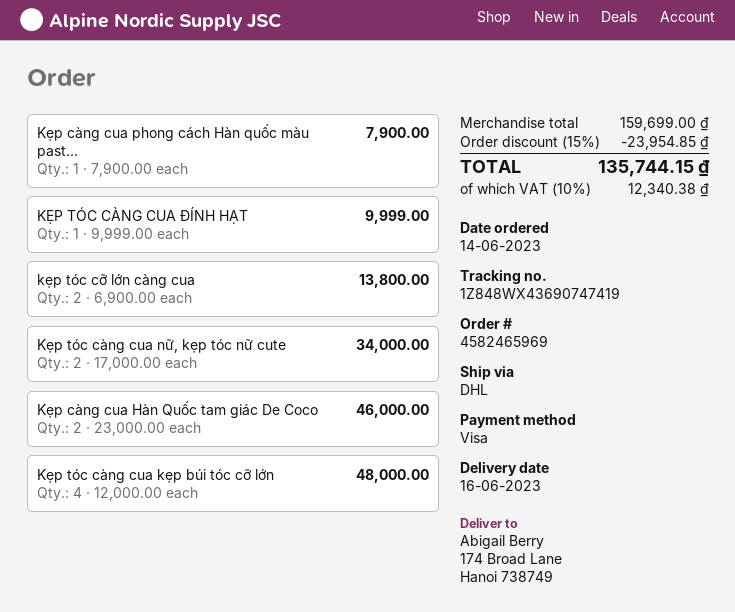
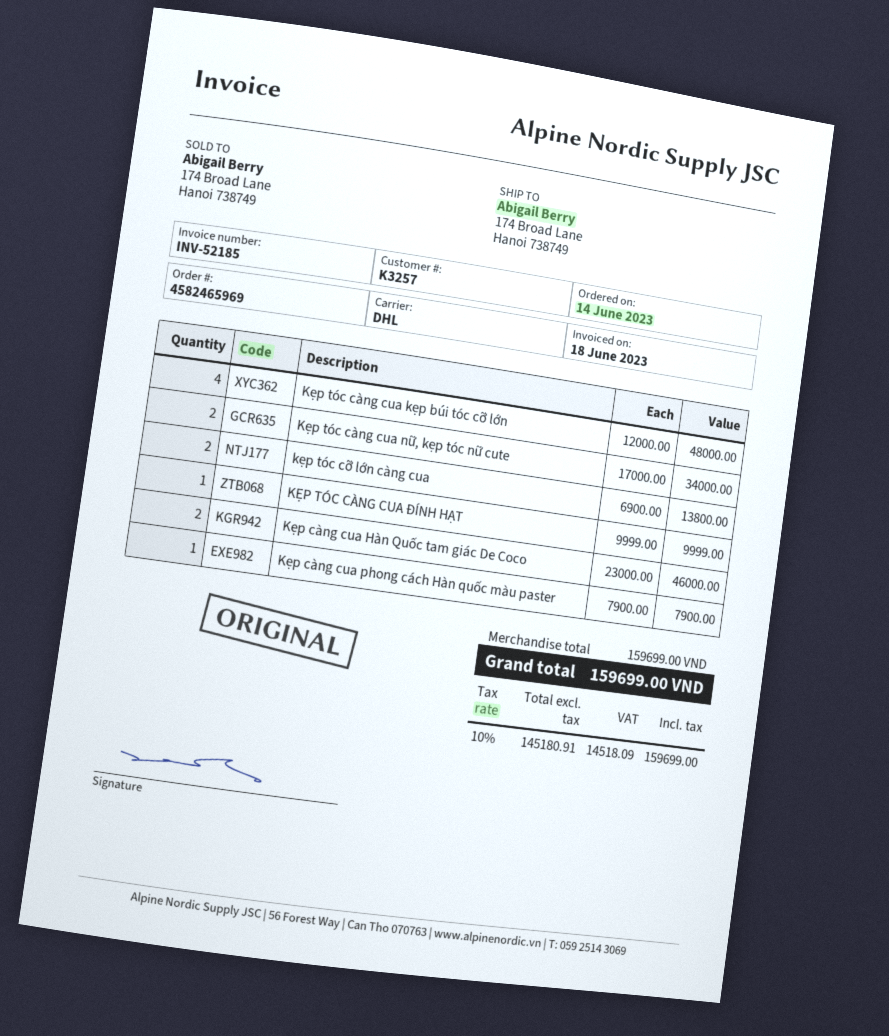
discount: 15% = 23954.85 -> none
tax: 10% = 12340.38 -> 10% = 14518.09
total: 135744.15 -> 159699.00

